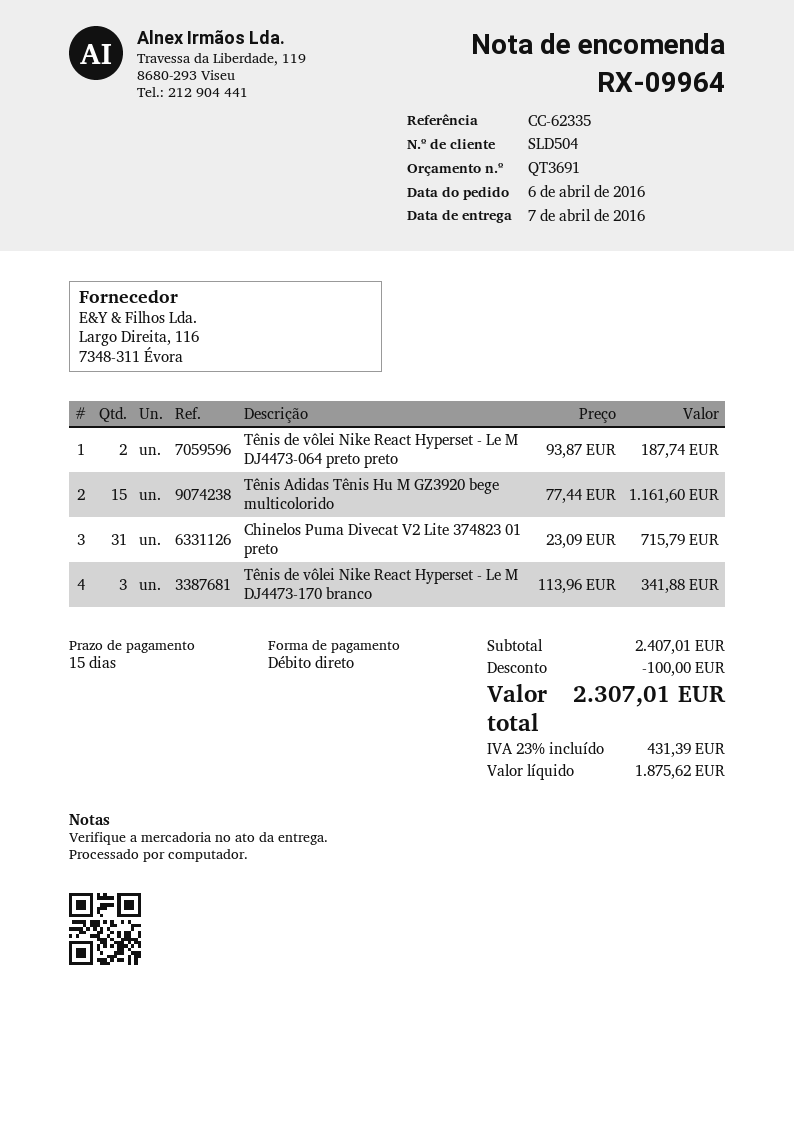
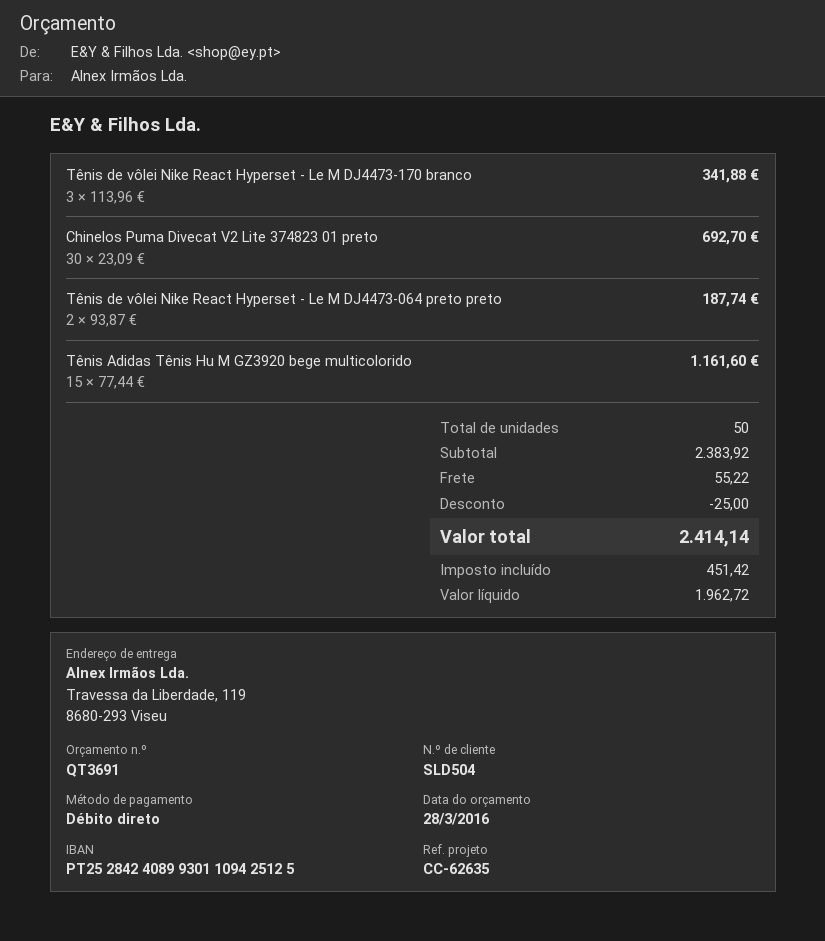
reference: CC-62335 -> CC-62635
Chinelos Puma Divecat V2 Lite 374823 01 preto: 31 x 23.09 = 715.79 -> 30 x 23.09 = 692.70
subtotal: 2407.01 -> 2383.92
discount: 100.00 -> 25.00
shipping: none -> 55.22
net: 1875.62 -> 1962.72
tax: 431.39 -> 451.42
total: 2307.01 -> 2414.14

